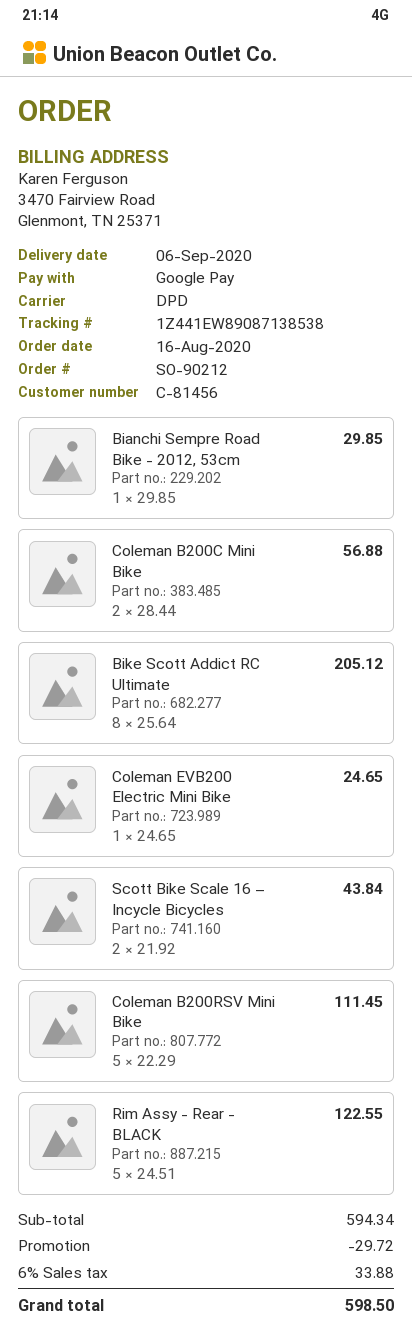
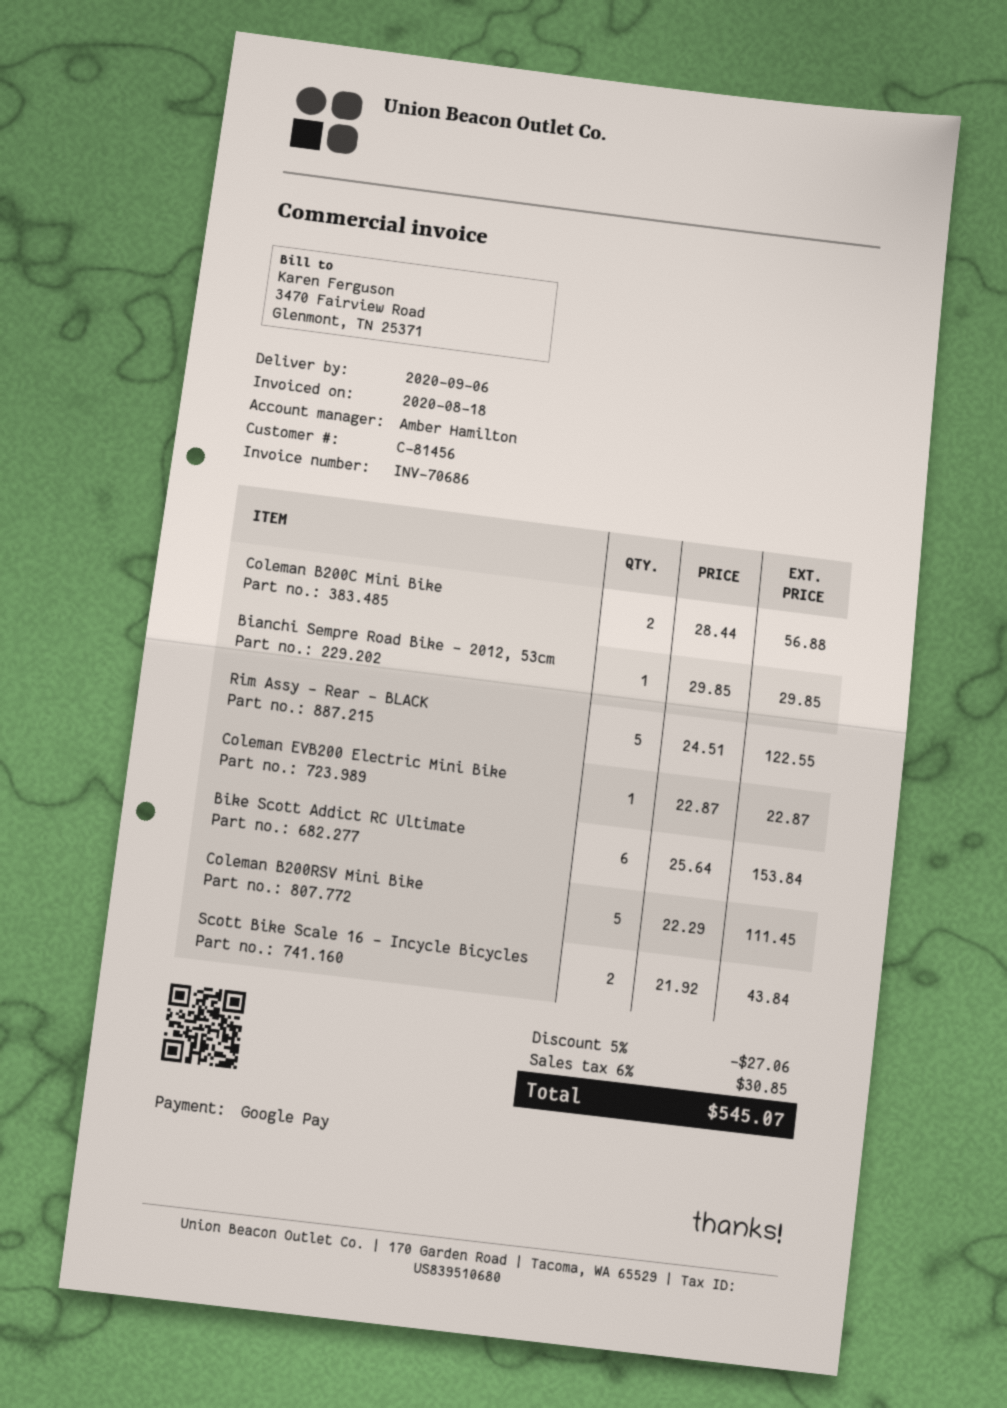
Bike Scott Addict RC Ultimate: 8 x 25.64 = 205.12 -> 6 x 25.64 = 153.84
Coleman EVB200 Electric Mini Bike: 1 x 24.65 = 24.65 -> 1 x 22.87 = 22.87
discount: 29.72 -> 27.06
tax: 6% = 33.88 -> 6% = 30.85
total: 598.50 -> 545.07

